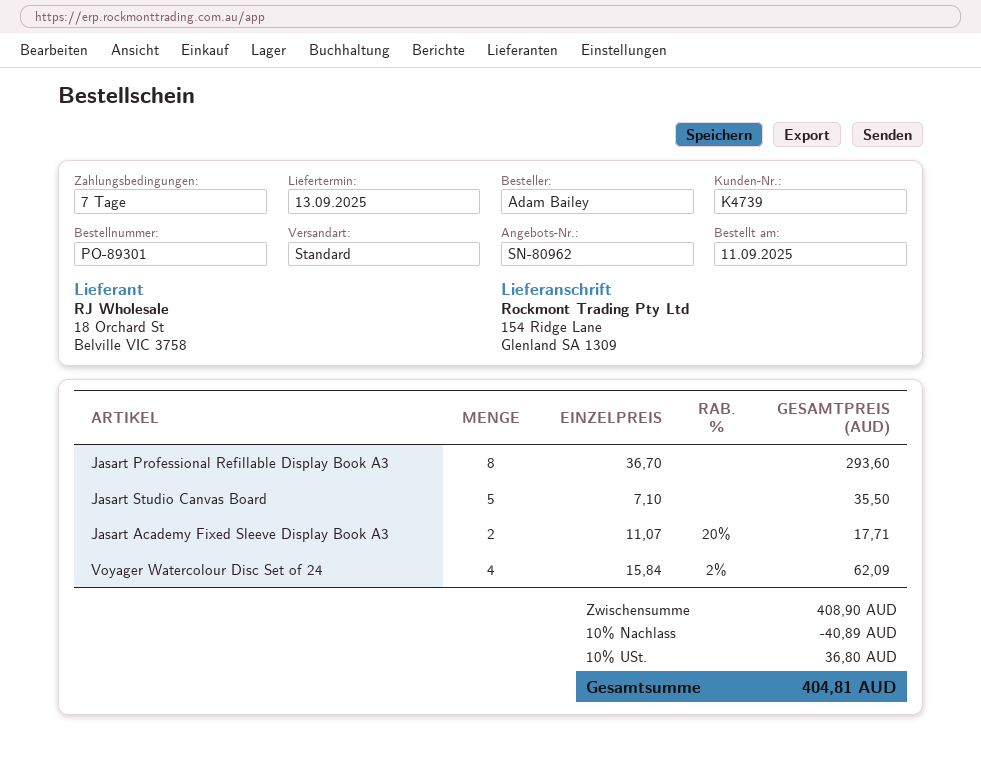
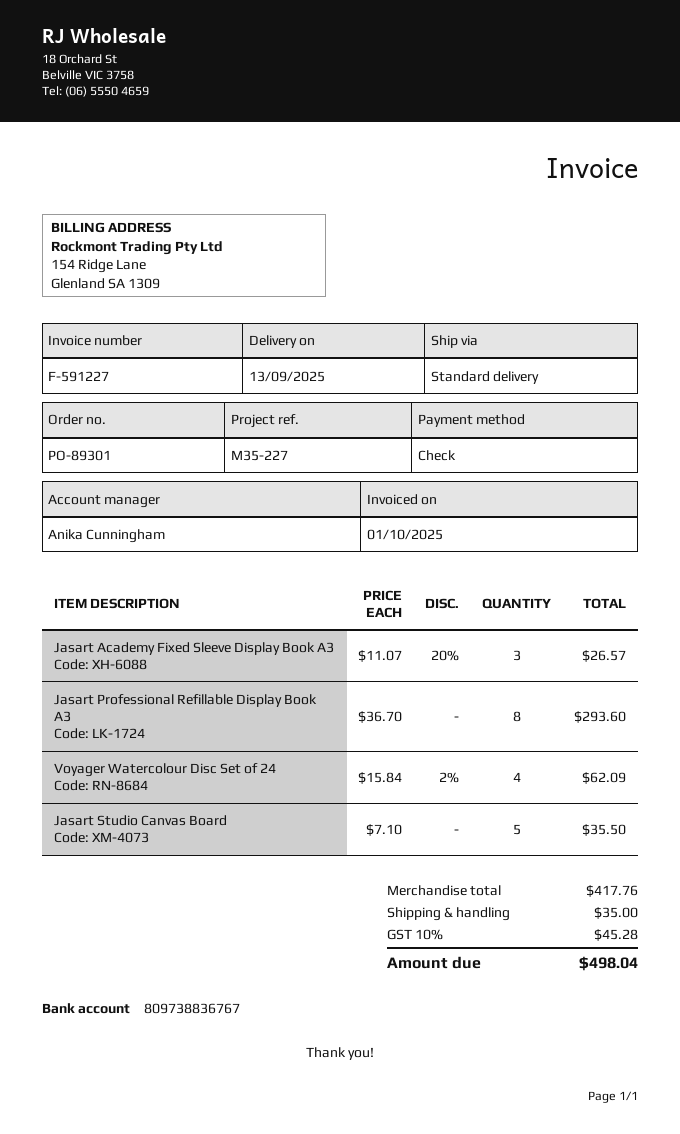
Jasart Academy Fixed Sleeve Display Book A3: 2 x 11.07 - 20% = 17.71 -> 3 x 11.07 - 20% = 26.57
subtotal: 408.90 -> 417.76
discount: 10% = 40.89 -> none
shipping: none -> 35.00
tax: 10% = 36.80 -> 10% = 45.28
total: 404.81 -> 498.04

